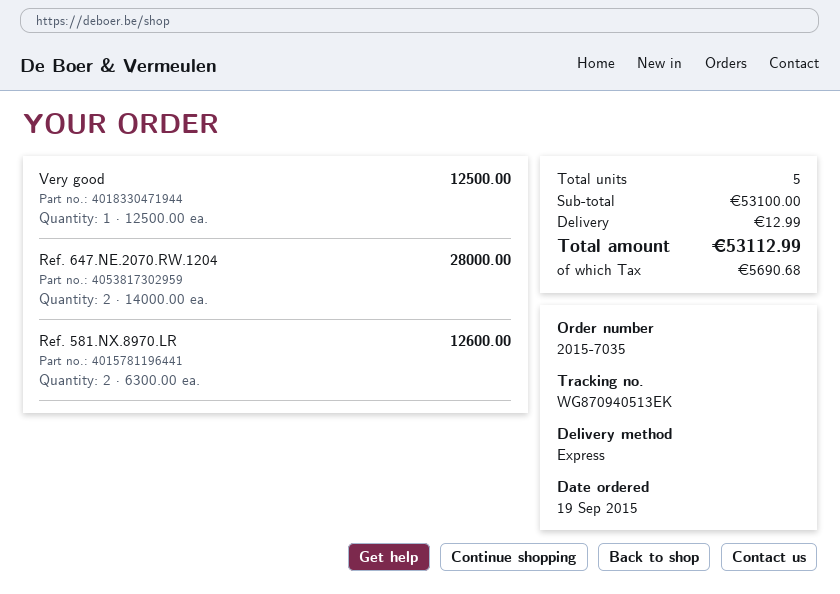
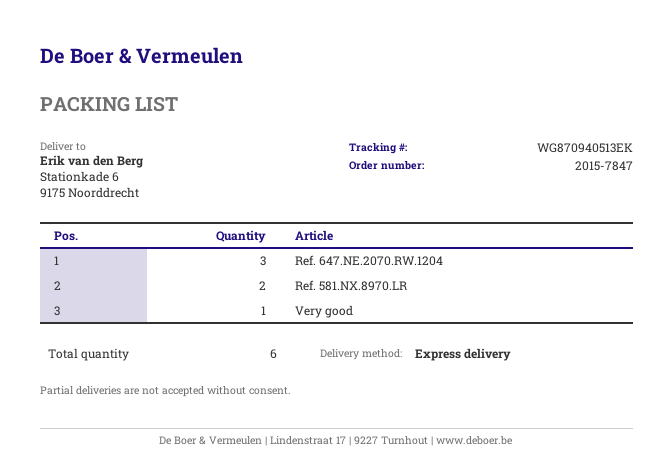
order number: 2015-7035 -> 2015-7847
Ref. 647.NE.2070.RW.1204: 2 -> 3
total quantity: 5 -> 6

